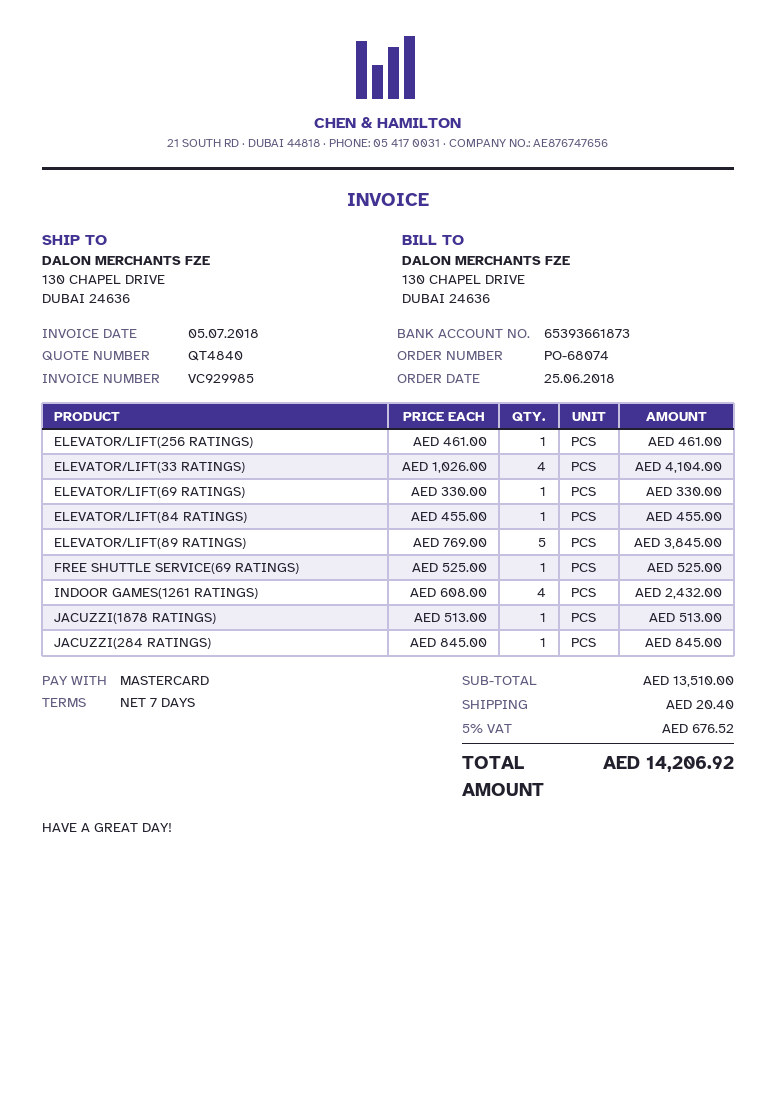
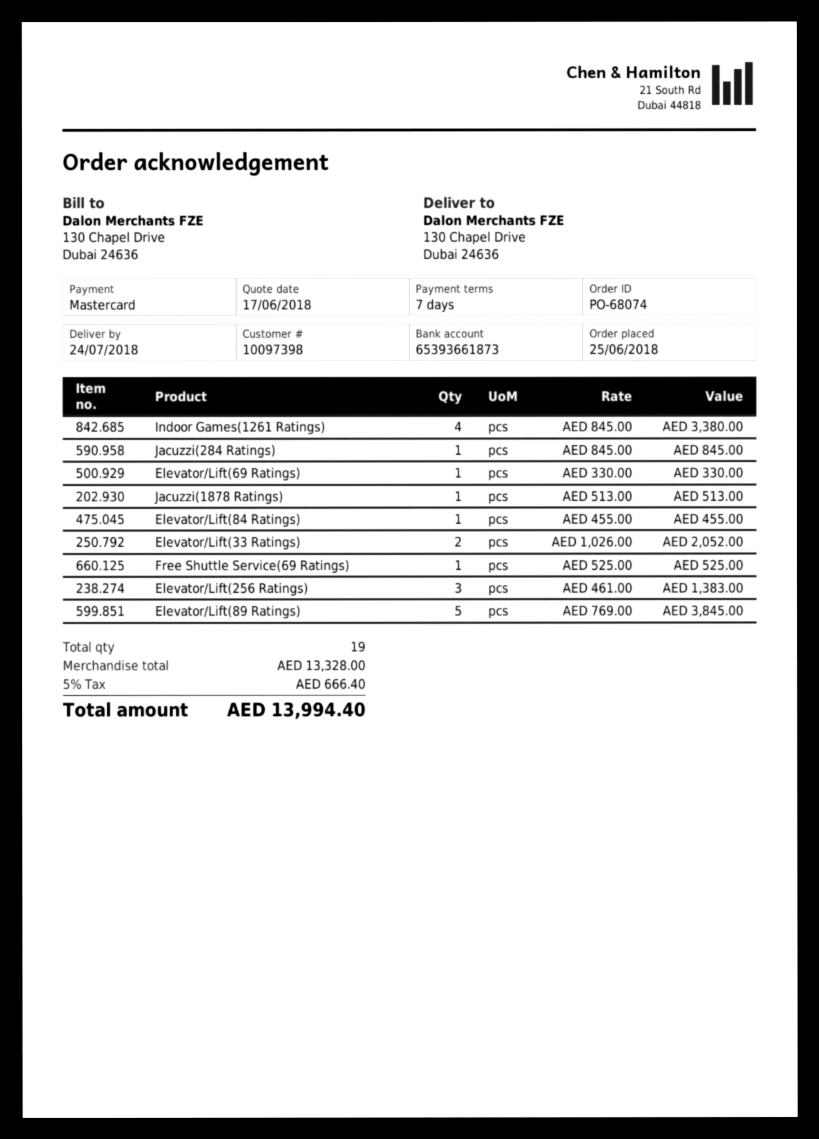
ELEVATOR/LIFT(256 RATINGS): 1 x 461.00 = 461.00 -> 3 x 461.00 = 1383.00
ELEVATOR/LIFT(33 RATINGS): 4 x 1026.00 = 4104.00 -> 2 x 1026.00 = 2052.00
INDOOR GAMES(1261 RATINGS): 4 x 608.00 = 2432.00 -> 4 x 845.00 = 3380.00
subtotal: 13510.00 -> 13328.00
shipping: 20.40 -> none
tax: 5% = 676.52 -> 5% = 666.40
total: 14206.92 -> 13994.40

